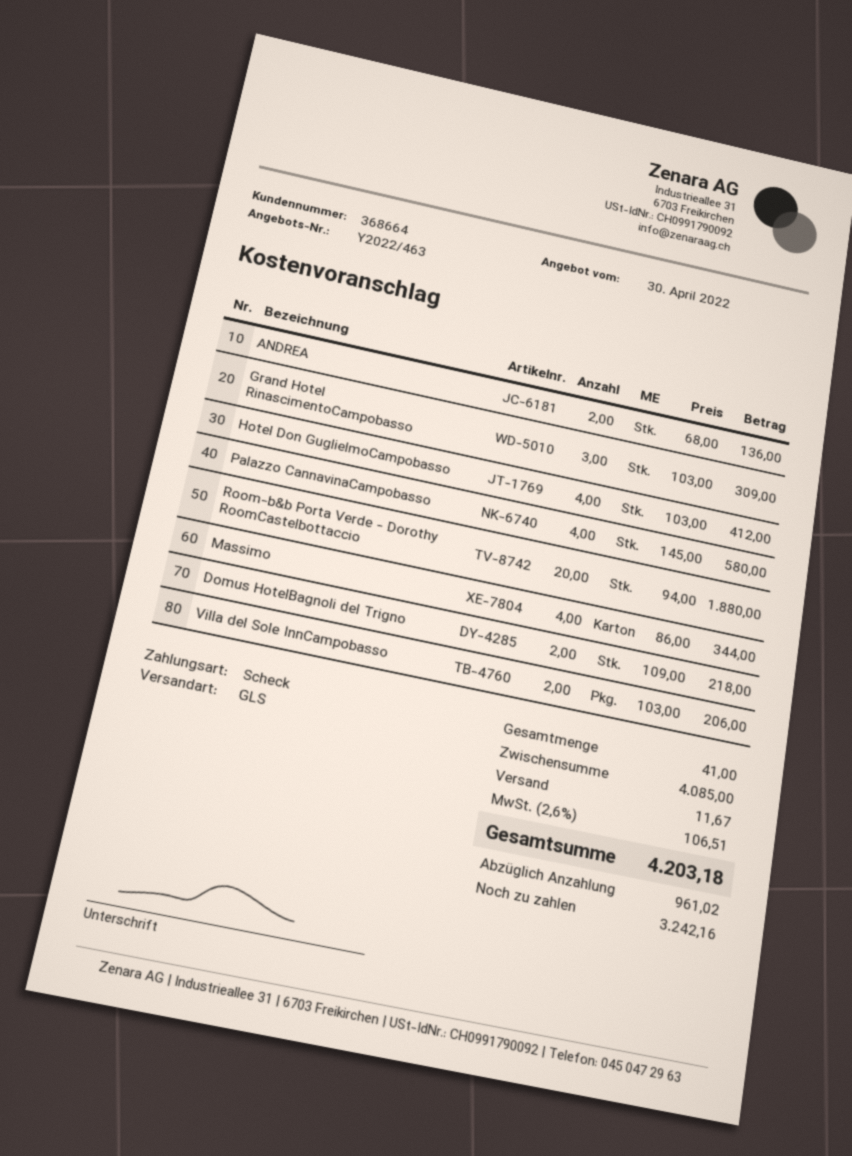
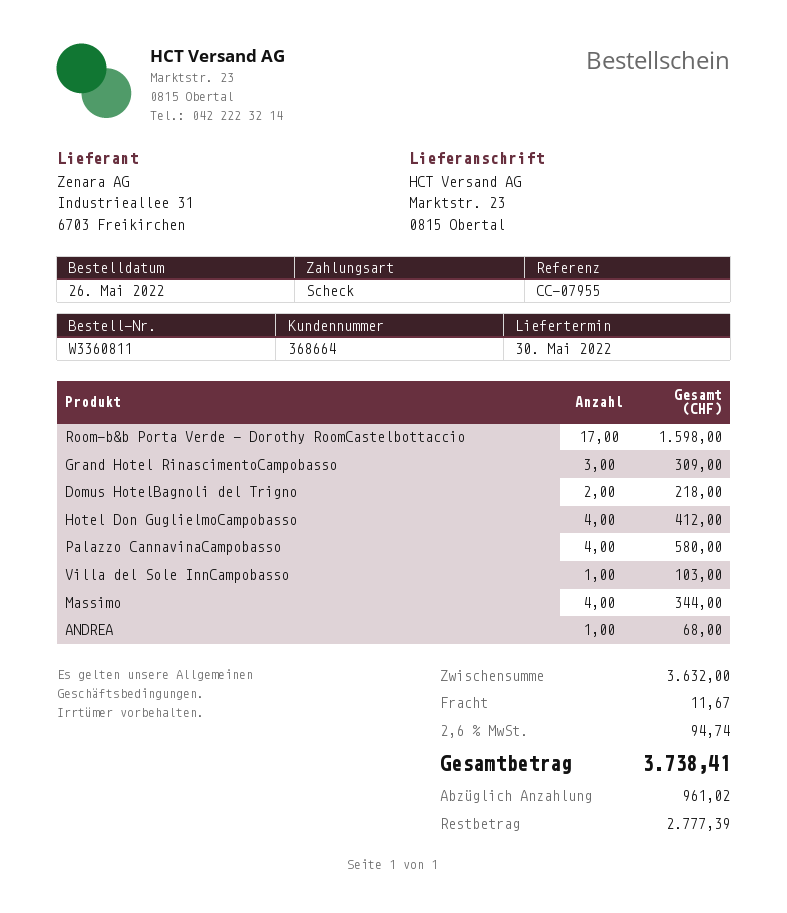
ANDREA: 2 for 136.00 -> 1 for 68.00
Room-b&b Porta Verde - Dorothy RoomCastelbottaccio: 20 for 1880.00 -> 17 for 1598.00
Villa del Sole InnCampobasso: 2 for 206.00 -> 1 for 103.00
subtotal: 4085.00 -> 3632.00
tax: 2.6% = 106.51 -> 2.6% = 94.74
total: 4203.18 -> 3738.41
balance: 3242.16 -> 2777.39

